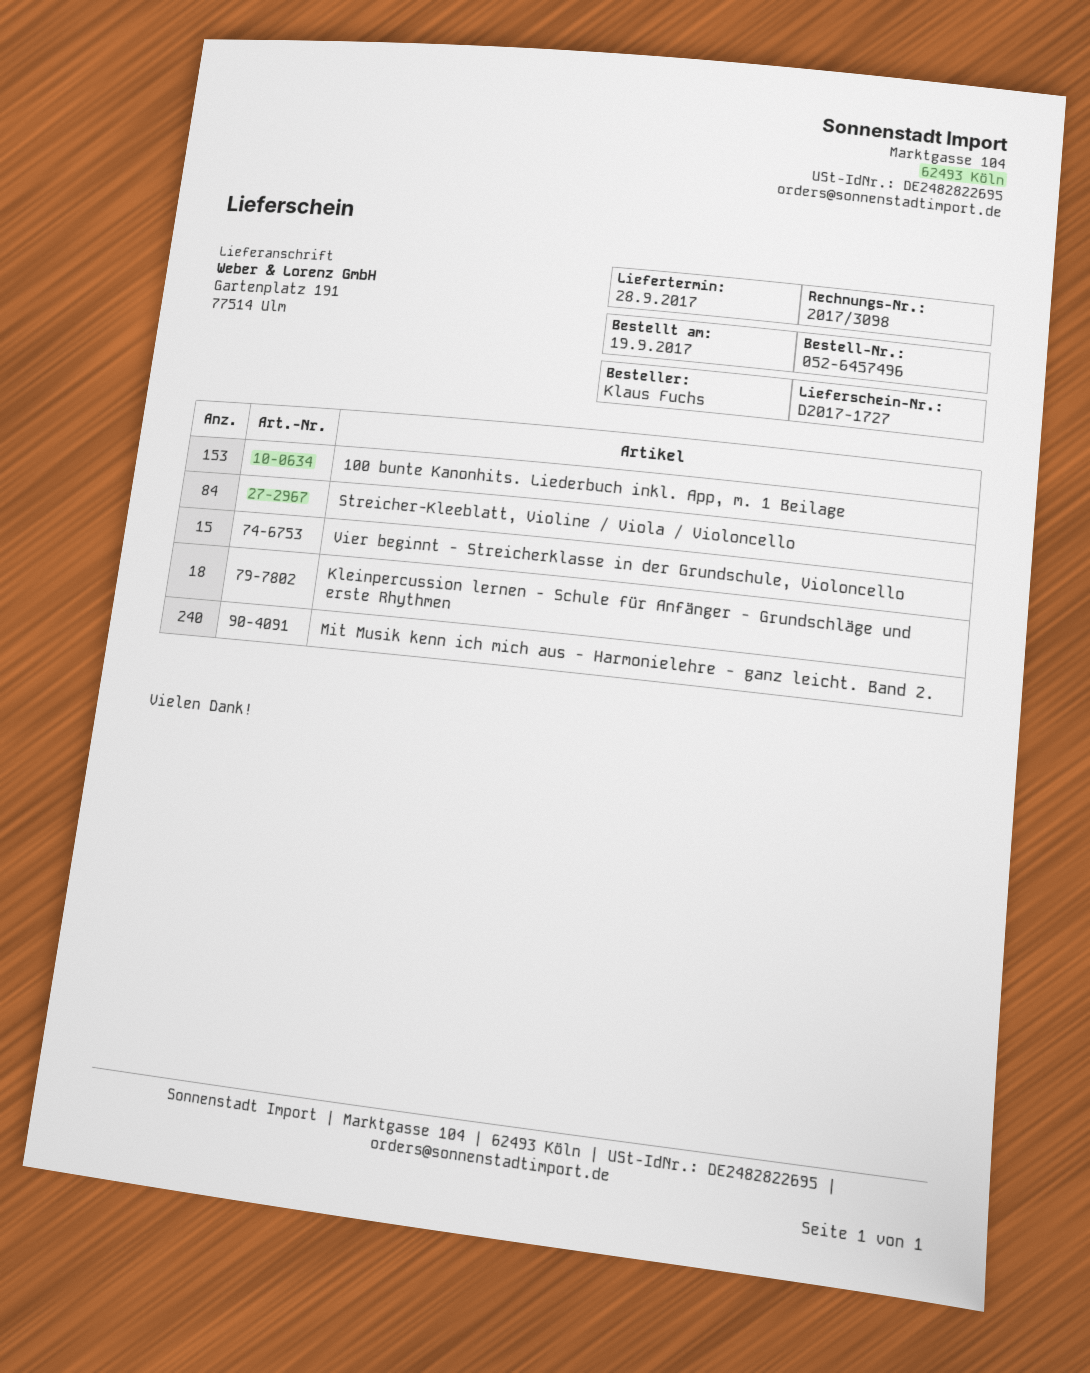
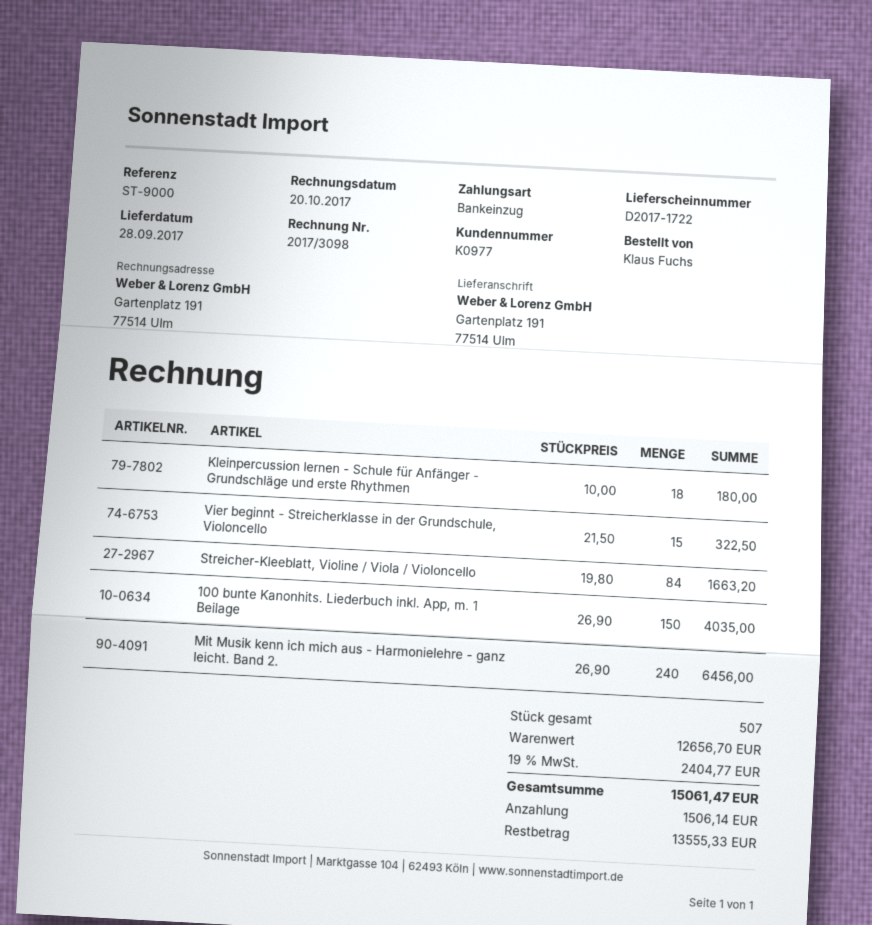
delivery note number: D2017-1727 -> D2017-1722
100 bunte Kanonhits. Liederbuch inkl. App, m. 1 Beilage: 153 -> 150

